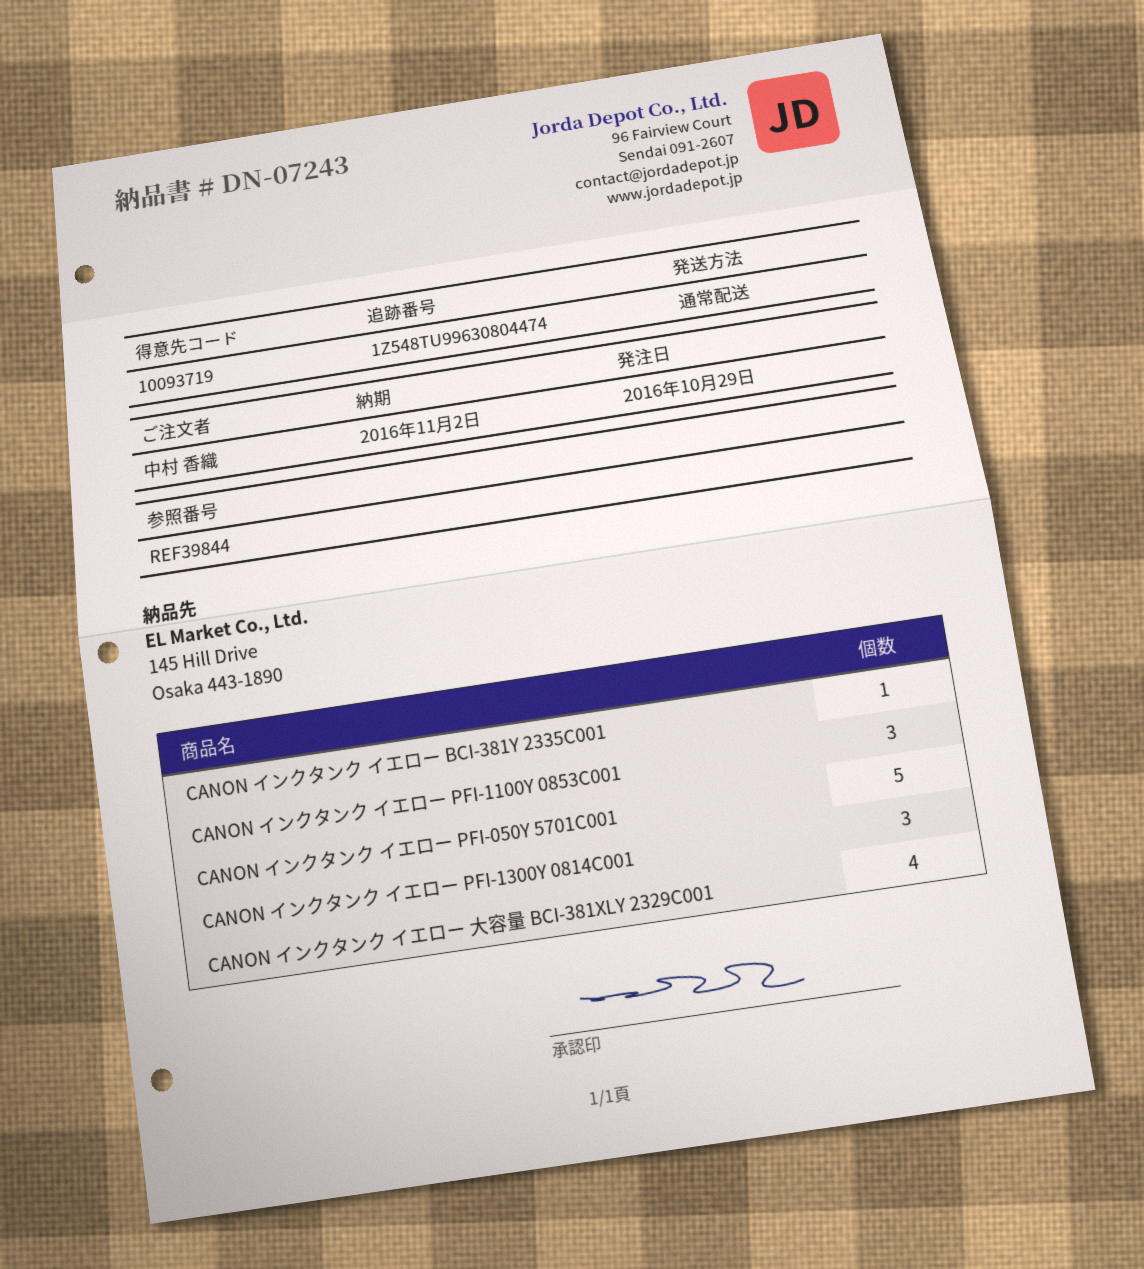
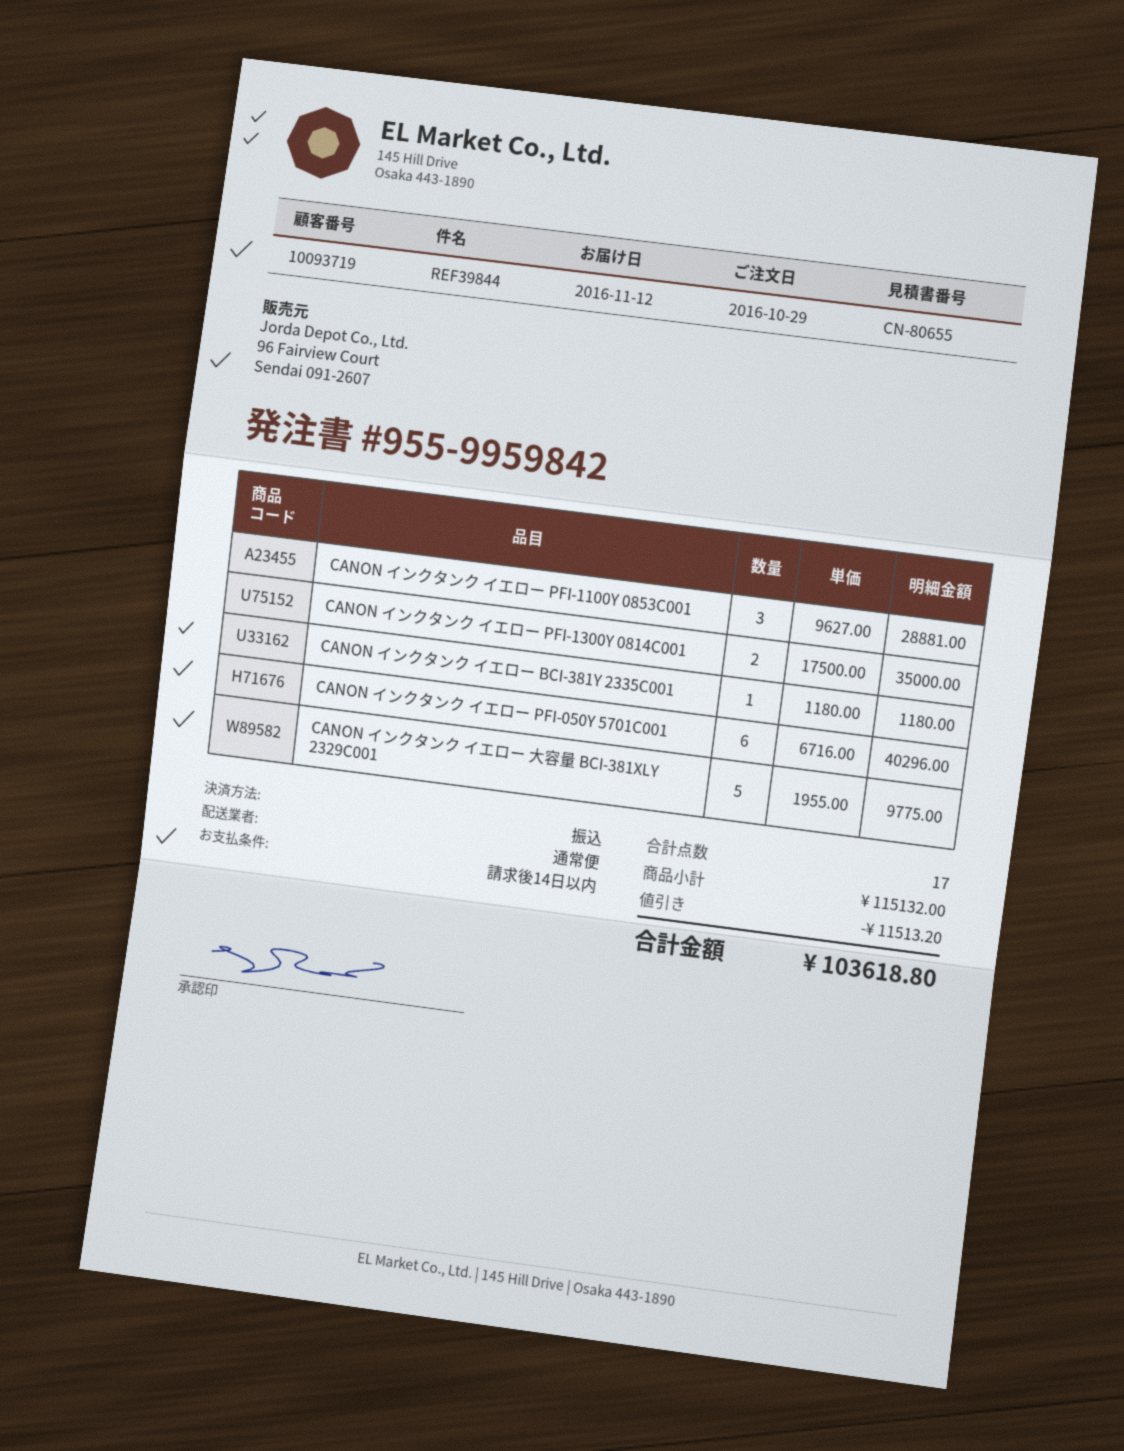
delivery date: 2016-11-02 -> 2016-11-12
CANON インクタンク イエロー PFI-050Y 5701C001: 5 -> 6
CANON インクタンク イエロー PFI-1300Y 0814C001: 3 -> 2
CANON インクタンク イエロー 大容量 BCI-381XLY 2329C001: 4 -> 5

